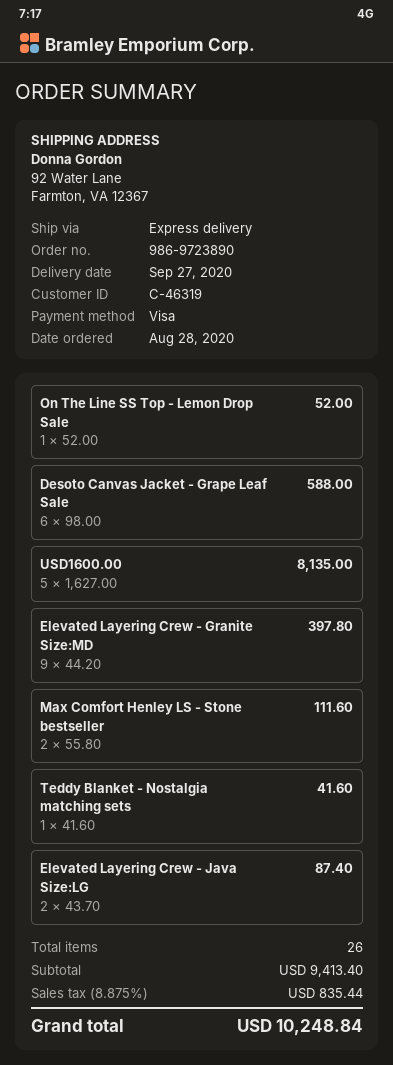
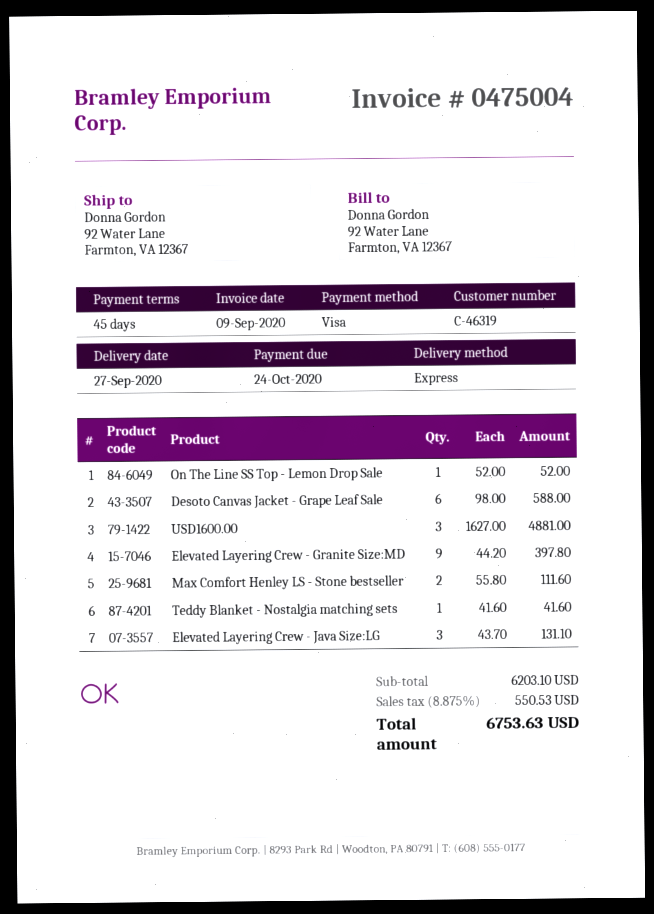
USD1600.00: 5 x 1627.00 = 8135.00 -> 3 x 1627.00 = 4881.00
Elevated Layering Crew - Java Size:LG: 2 x 43.70 = 87.40 -> 3 x 43.70 = 131.10
subtotal: 9413.40 -> 6203.10
tax: 8.875% = 835.44 -> 8.875% = 550.53
total: 10248.84 -> 6753.63

